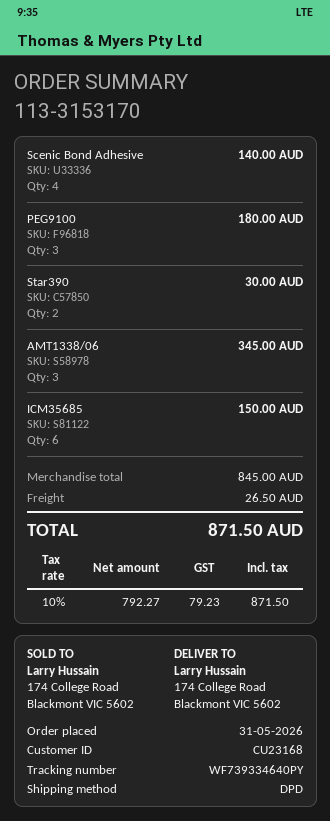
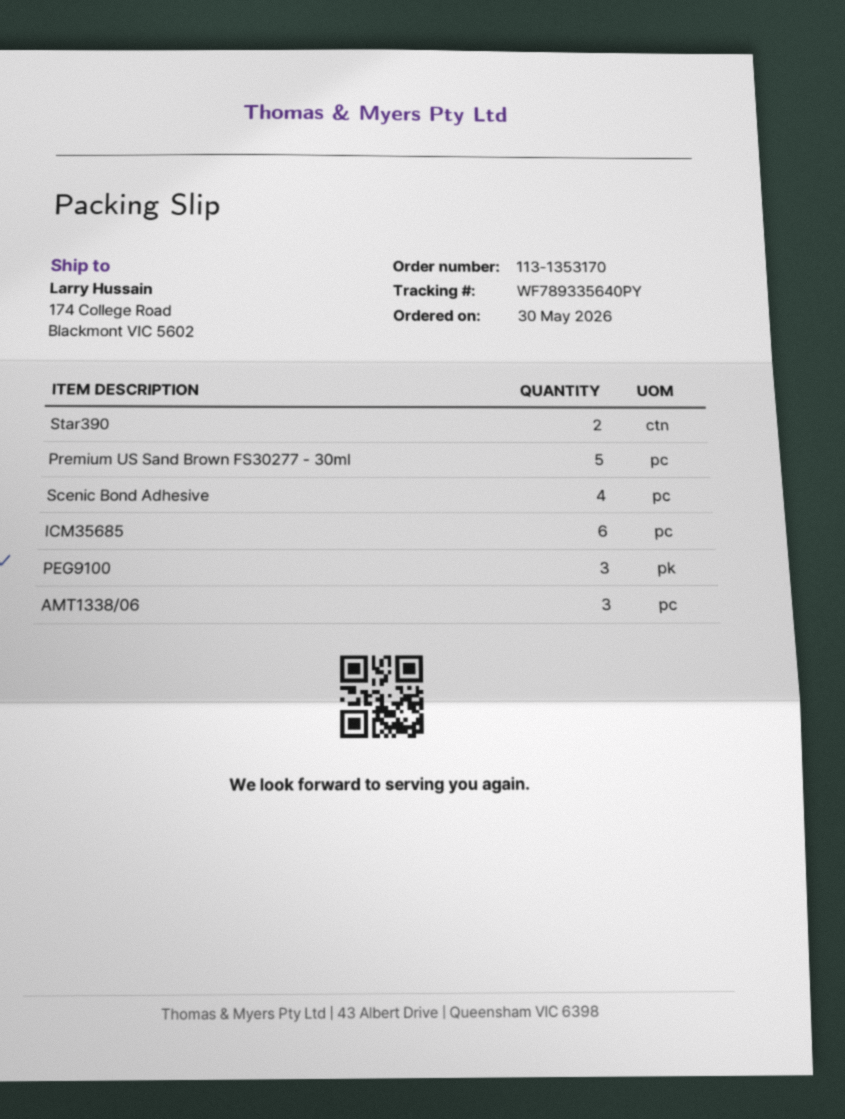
order number: 113-3153170 -> 113-1353170
order date: 2026-05-31 -> 2026-05-30
tracking number: WF739334640PY -> WF789335640PY
Premium US Sand Brown FS30277 - 30ml: none -> 5

